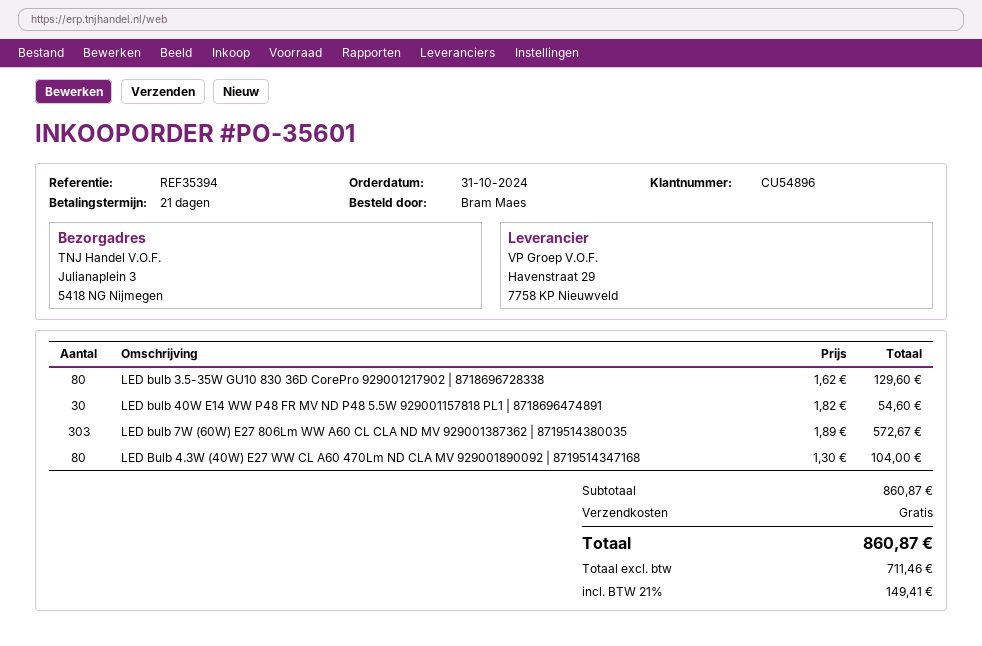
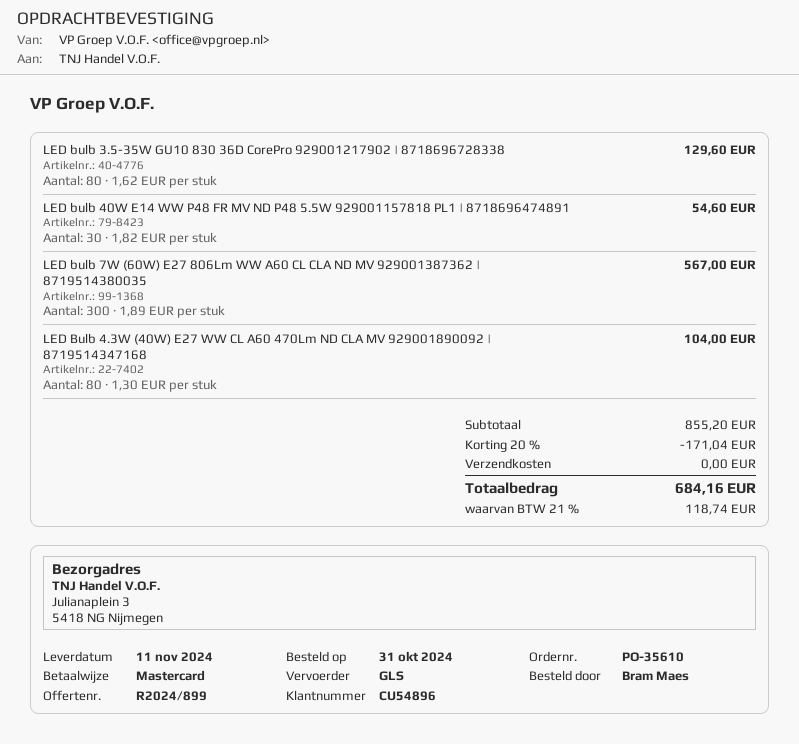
order number: PO-35601 -> PO-35610
LED bulb 7W (60W) E27 806Lm WW A60 CL CLA ND MV 929001387362 | 8719514380035: 303 x 1.89 = 572.67 -> 300 x 1.89 = 567.00
subtotal: 860.87 -> 855.20
discount: none -> 20% = 171.04
tax: 21% = 149.41 -> 21% = 118.74
total: 860.87 -> 684.16

